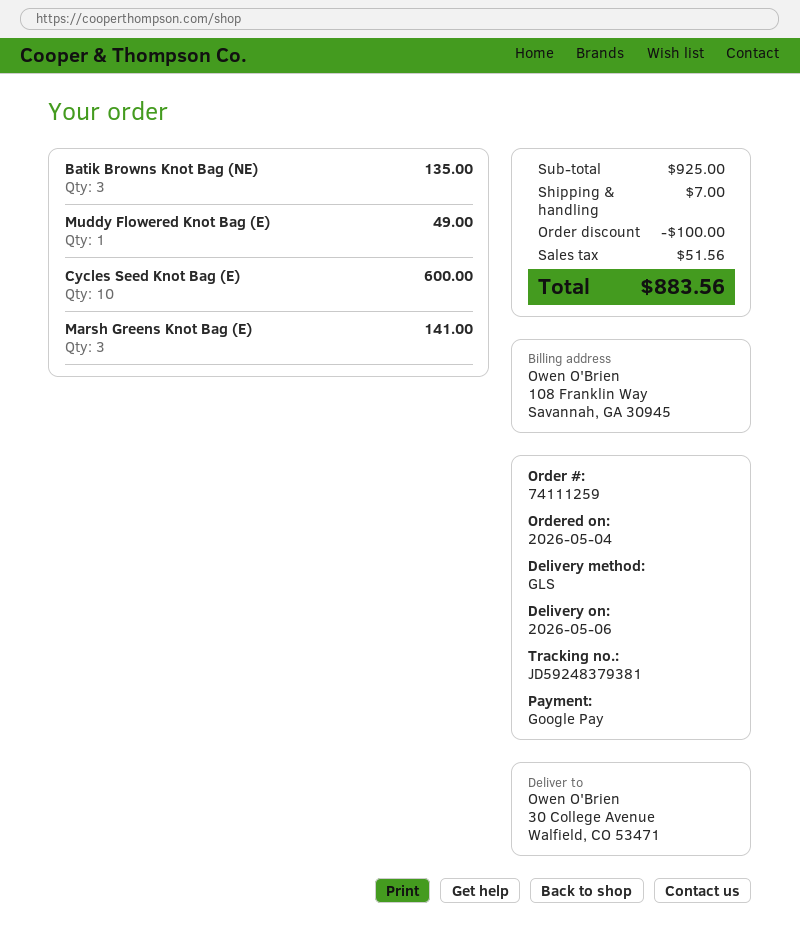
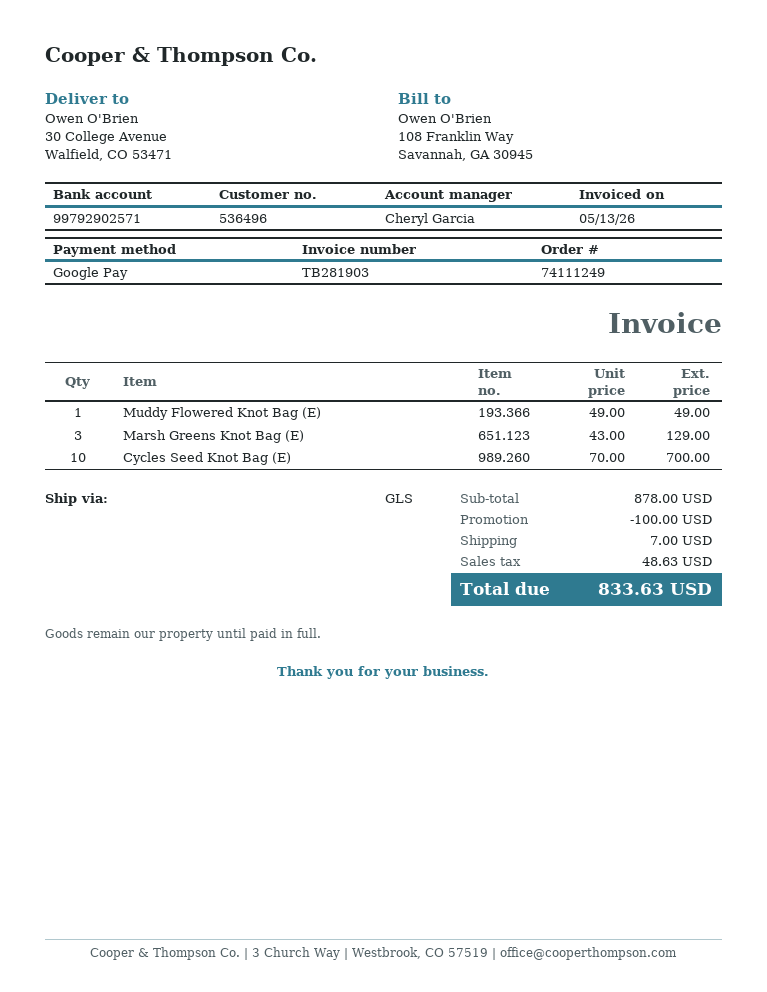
order number: 74111259 -> 74111249
Batik Browns Knot Bag (NE): 3 for 135.00 -> none
Cycles Seed Knot Bag (E): 10 for 600.00 -> 10 for 700.00
Marsh Greens Knot Bag (E): 3 for 141.00 -> 3 for 129.00
subtotal: 925.00 -> 878.00
tax: 51.56 -> 48.63
total: 883.56 -> 833.63

